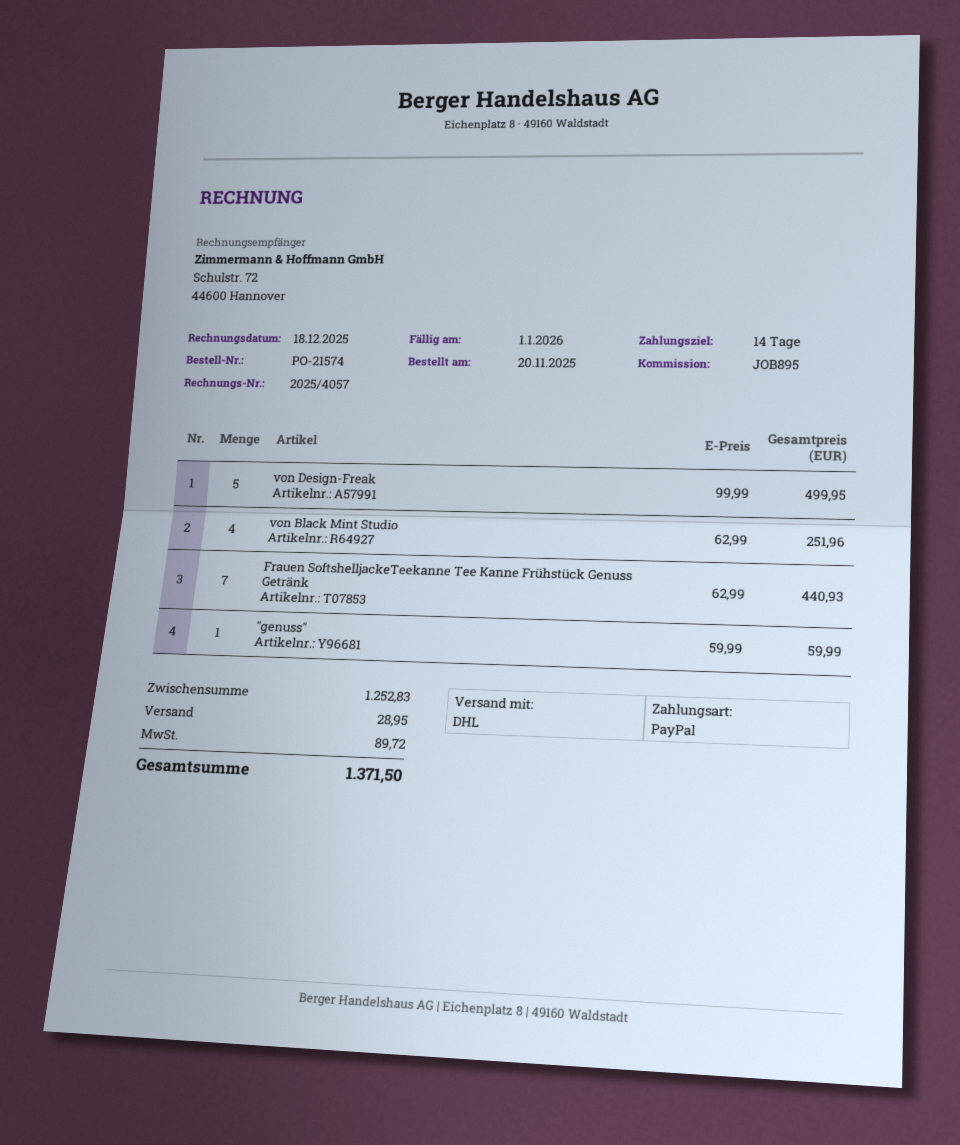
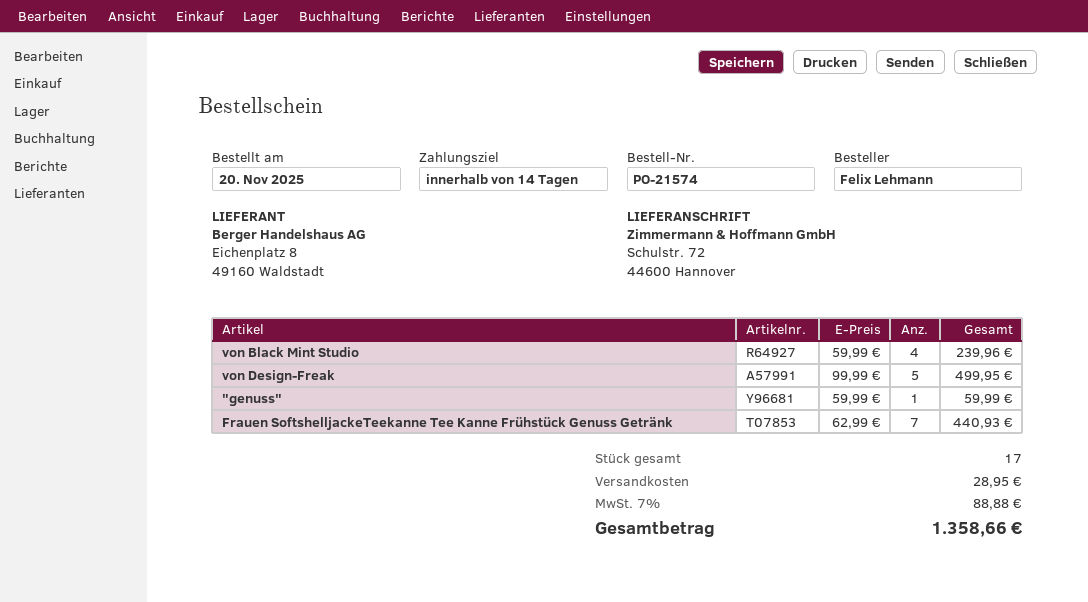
von Black Mint Studio: 4 x 62.99 = 251.96 -> 4 x 59.99 = 239.96
tax: 89.72 -> 88.88
total: 1371.50 -> 1358.66

